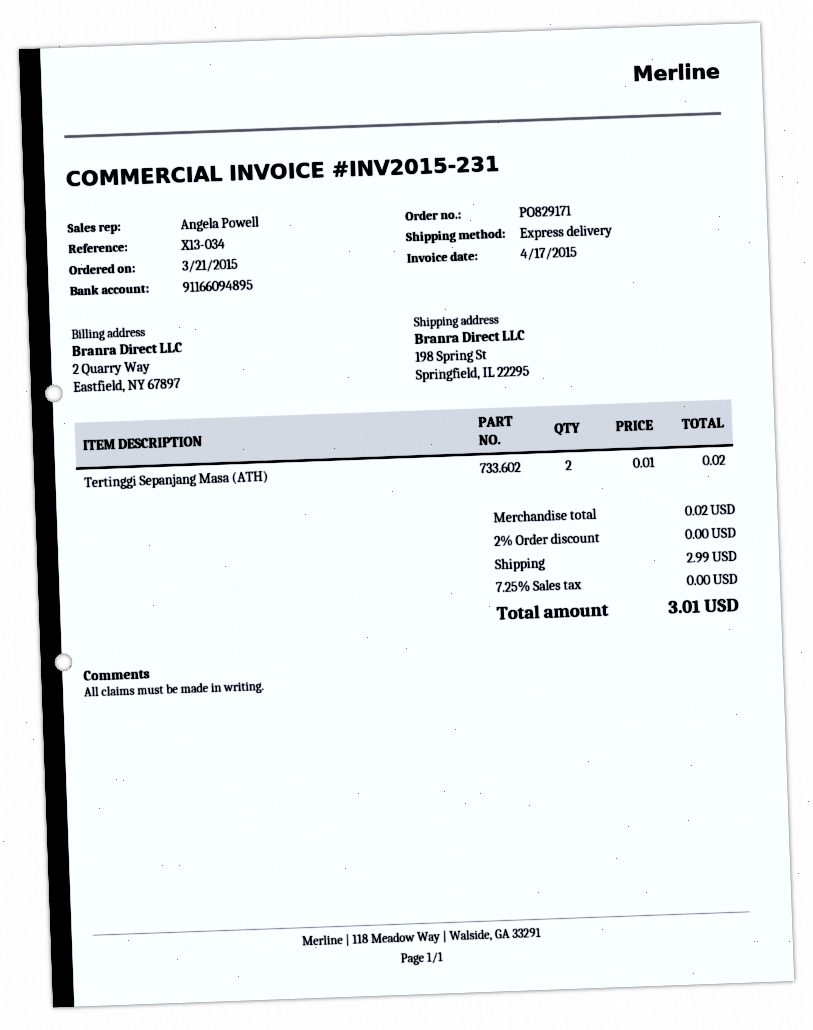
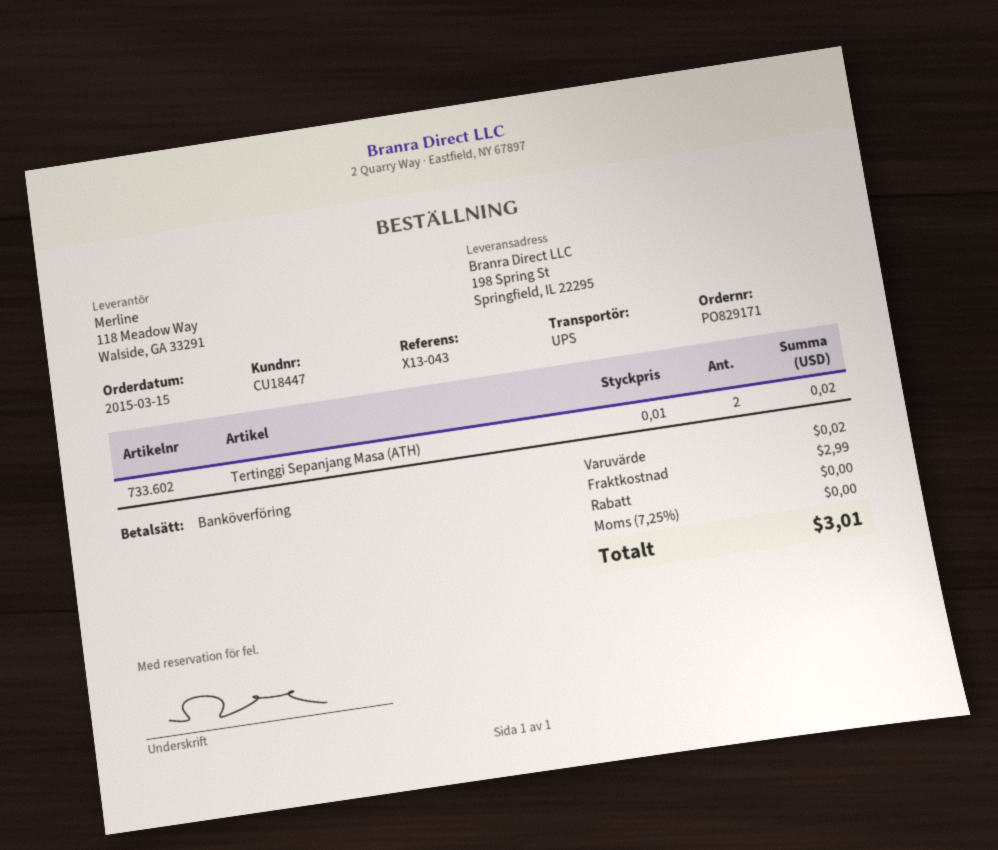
order date: 2015-03-21 -> 2015-03-15
reference: X13-034 -> X13-043
shipping method: express -> UPS

